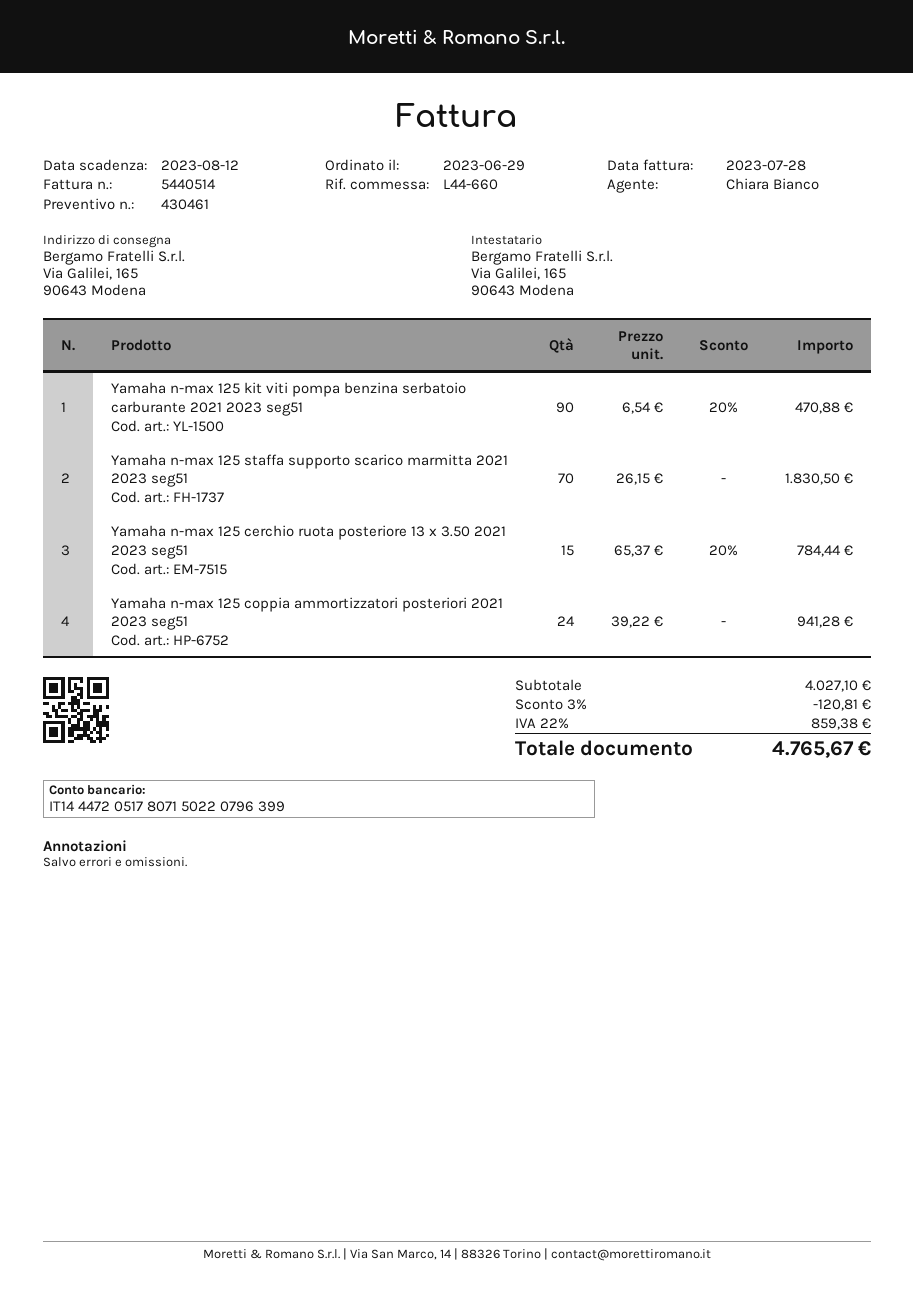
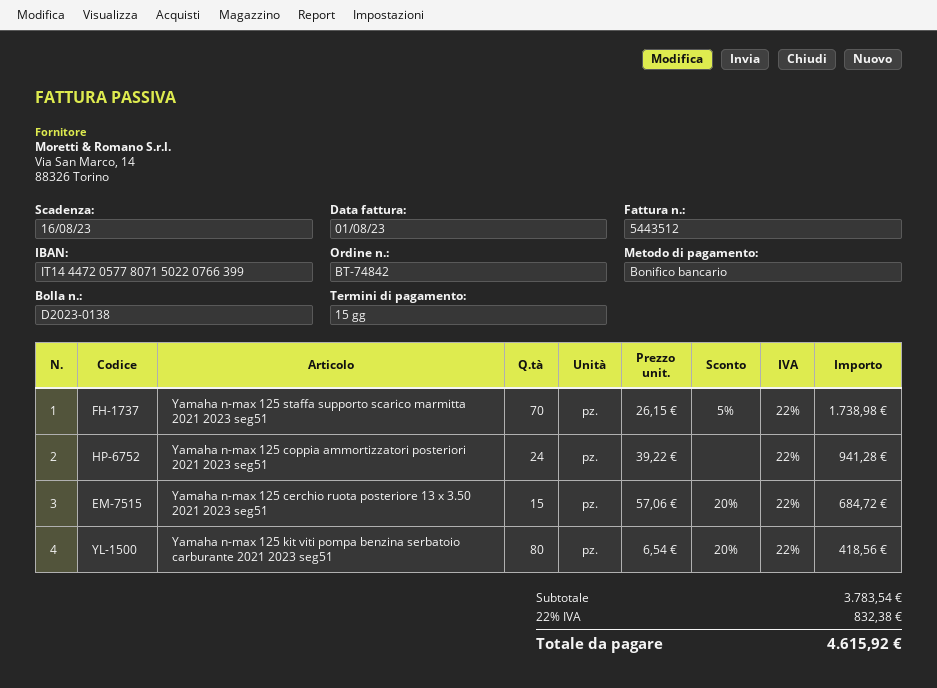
invoice number: 5440514 -> 5443512
invoice date: 2023-07-28 -> 2023-08-01
due date: 2023-08-12 -> 2023-08-16
bank account: IT1444720517807150220796399 -> IT1444720577807150220766399
Yamaha n-max 125 kit viti pompa benzina serbatoio carburante 2021 2023 seg51: 90 x 6.54 - 20% = 470.88 -> 80 x 6.54 - 20% = 418.56
Yamaha n-max 125 staffa supporto scarico marmitta 2021 2023 seg51: 70 x 26.15 = 1830.50 -> 70 x 26.15 - 5% = 1738.98
Yamaha n-max 125 cerchio ruota posteriore 13 x 3.50 2021 2023 seg51: 15 x 65.37 - 20% = 784.44 -> 15 x 57.06 - 20% = 684.72
subtotal: 4027.10 -> 3783.54
discount: 3% = 120.81 -> none
tax: 22% = 859.38 -> 22% = 832.38
total: 4765.67 -> 4615.92

